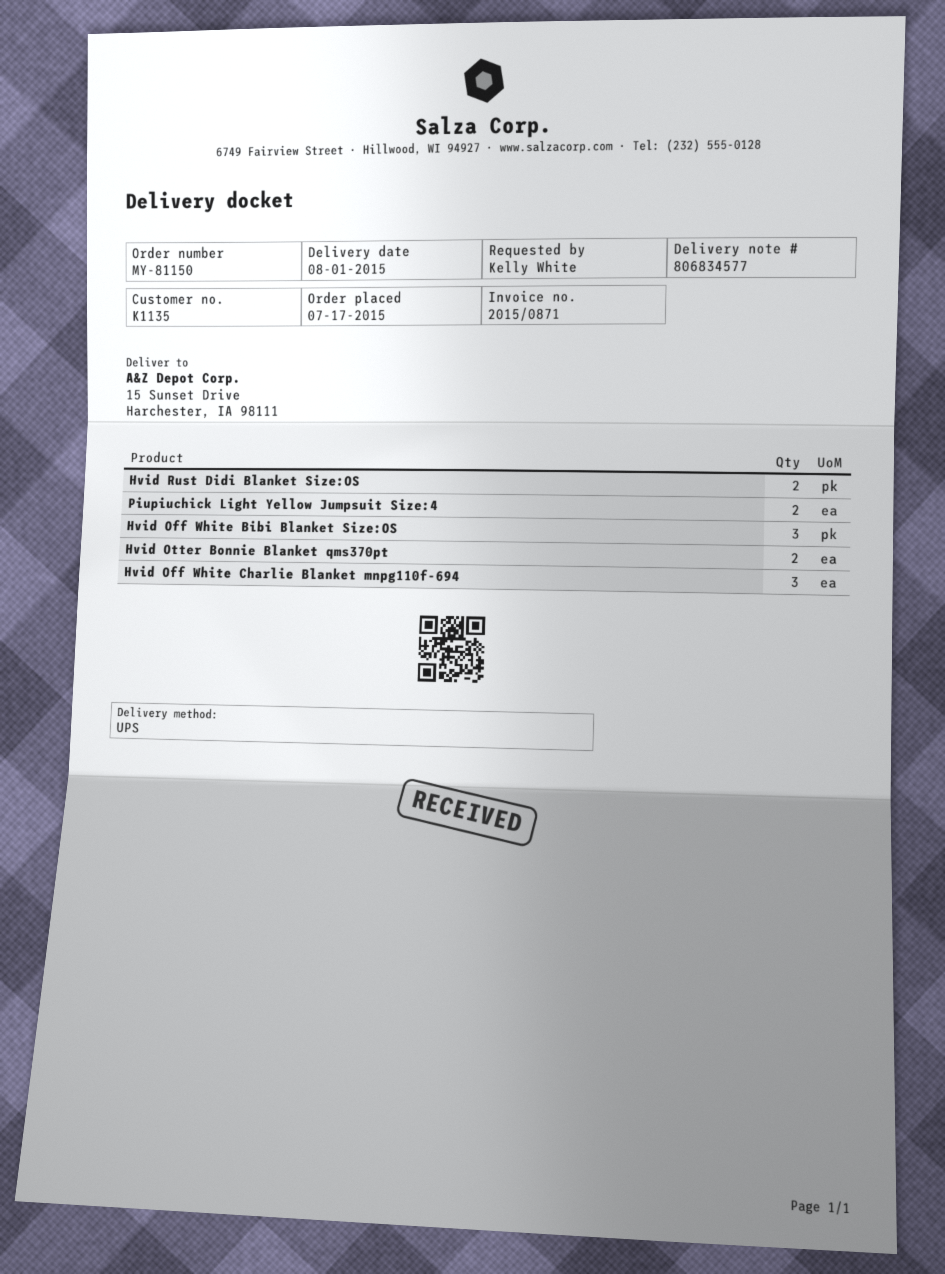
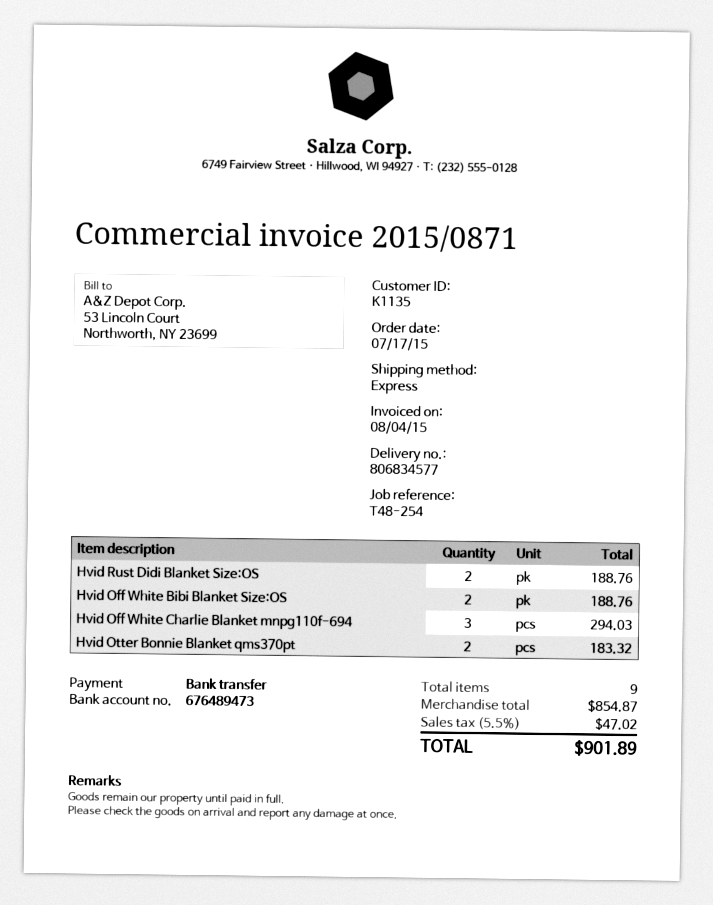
shipping method: UPS -> express
Piupiuchick Light Yellow Jumpsuit Size:4: 2 -> none
Hvid Off White Bibi Blanket Size:OS: 3 -> 2

